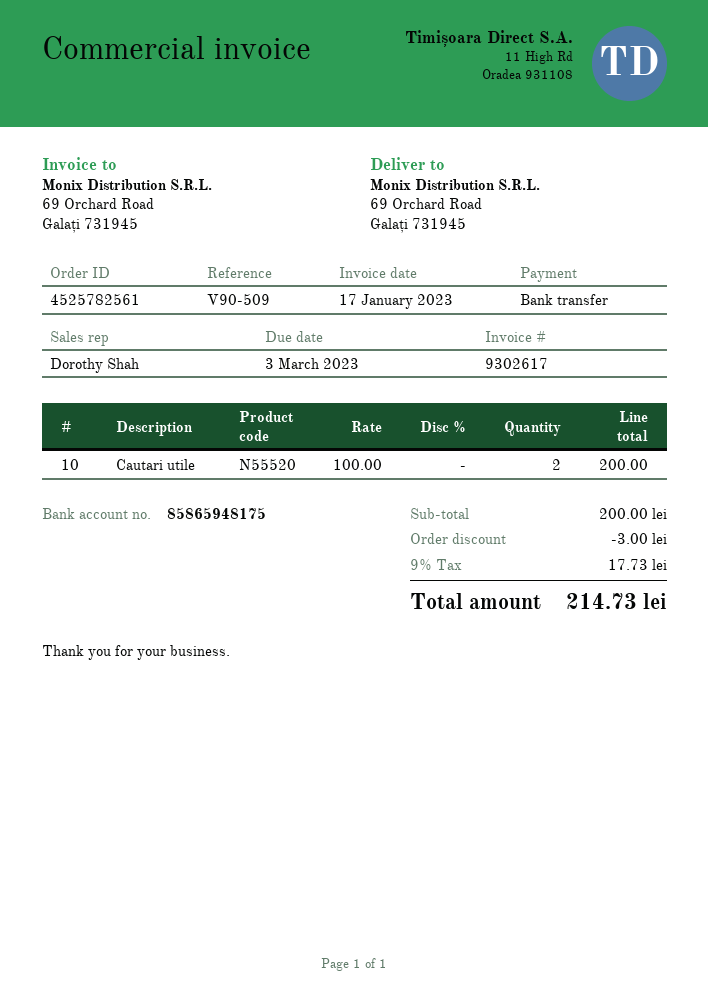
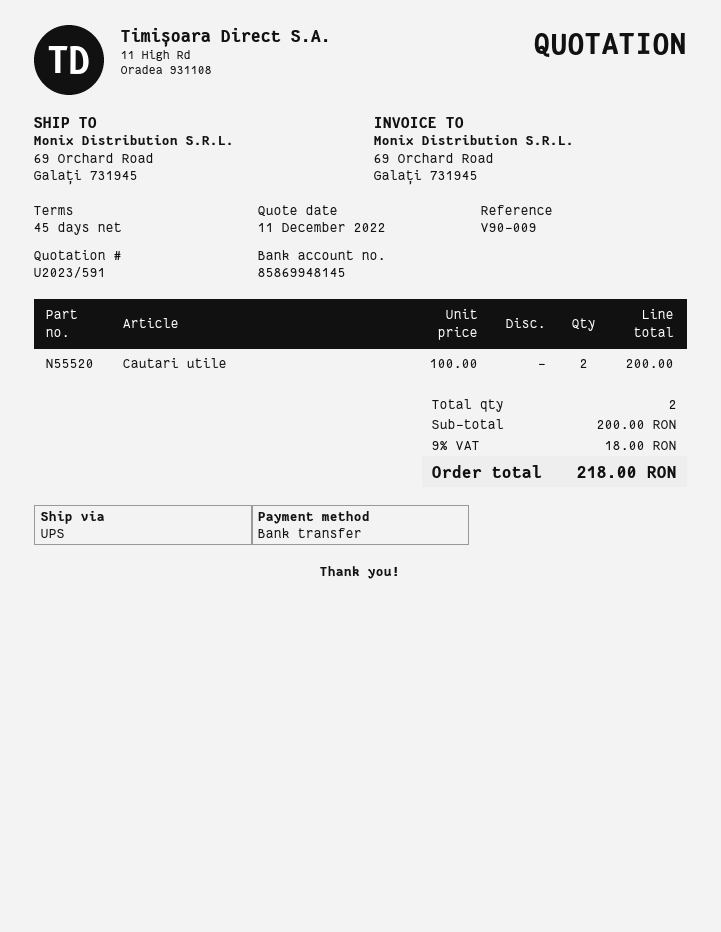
reference: V90-509 -> V90-009
bank account: 85865948175 -> 85869948145
discount: 3.00 -> none
tax: 9% = 17.73 -> 9% = 18.00
total: 214.73 -> 218.00

